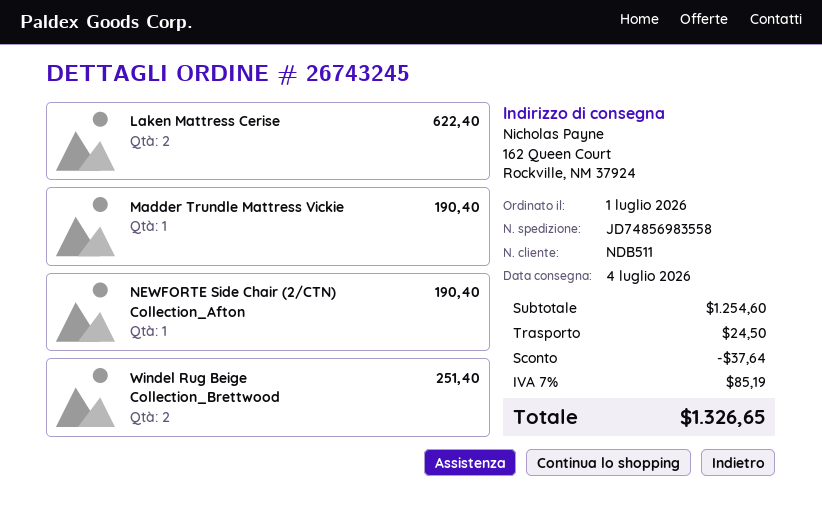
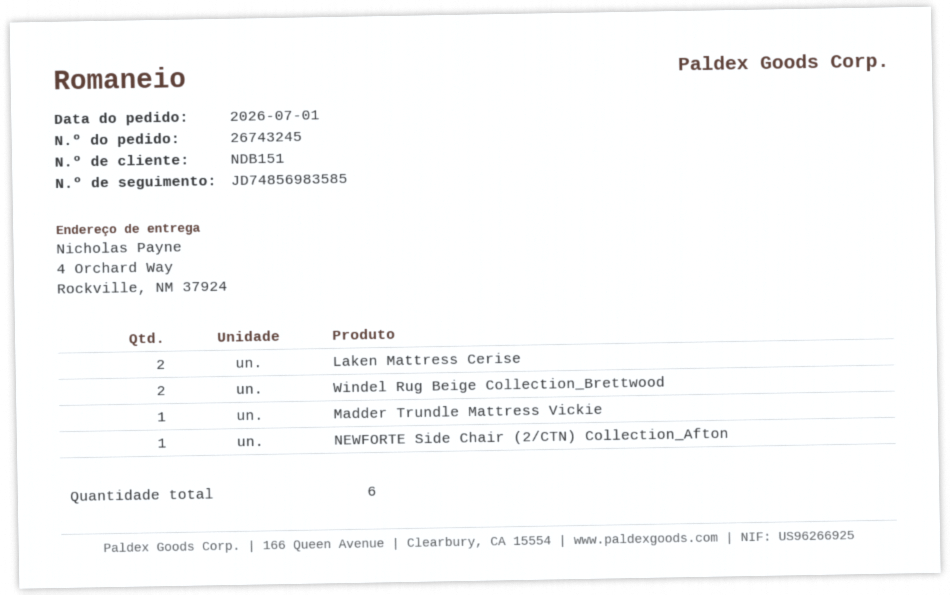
customer number: NDB511 -> NDB151
tracking number: JD74856983558 -> JD74856983585
ship to: 162 Queen Court, Rockville, NM 37924 -> 4 Orchard Way, Rockville, NM 37924

